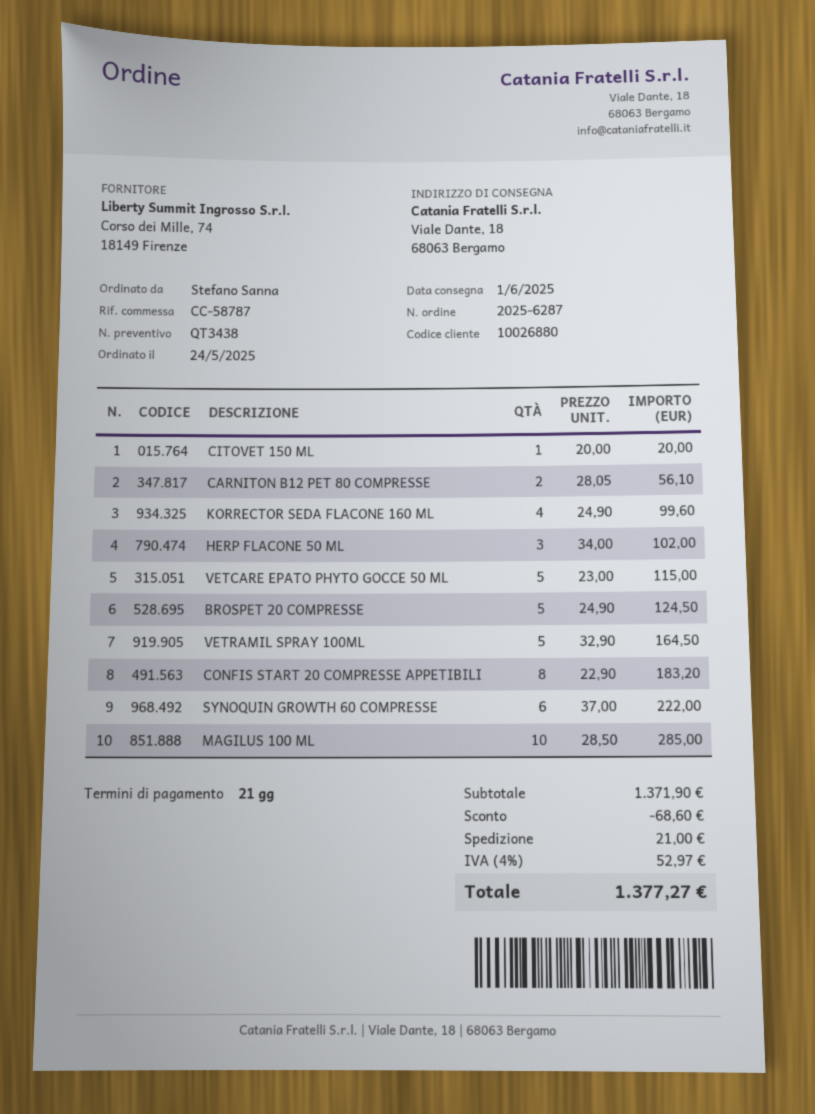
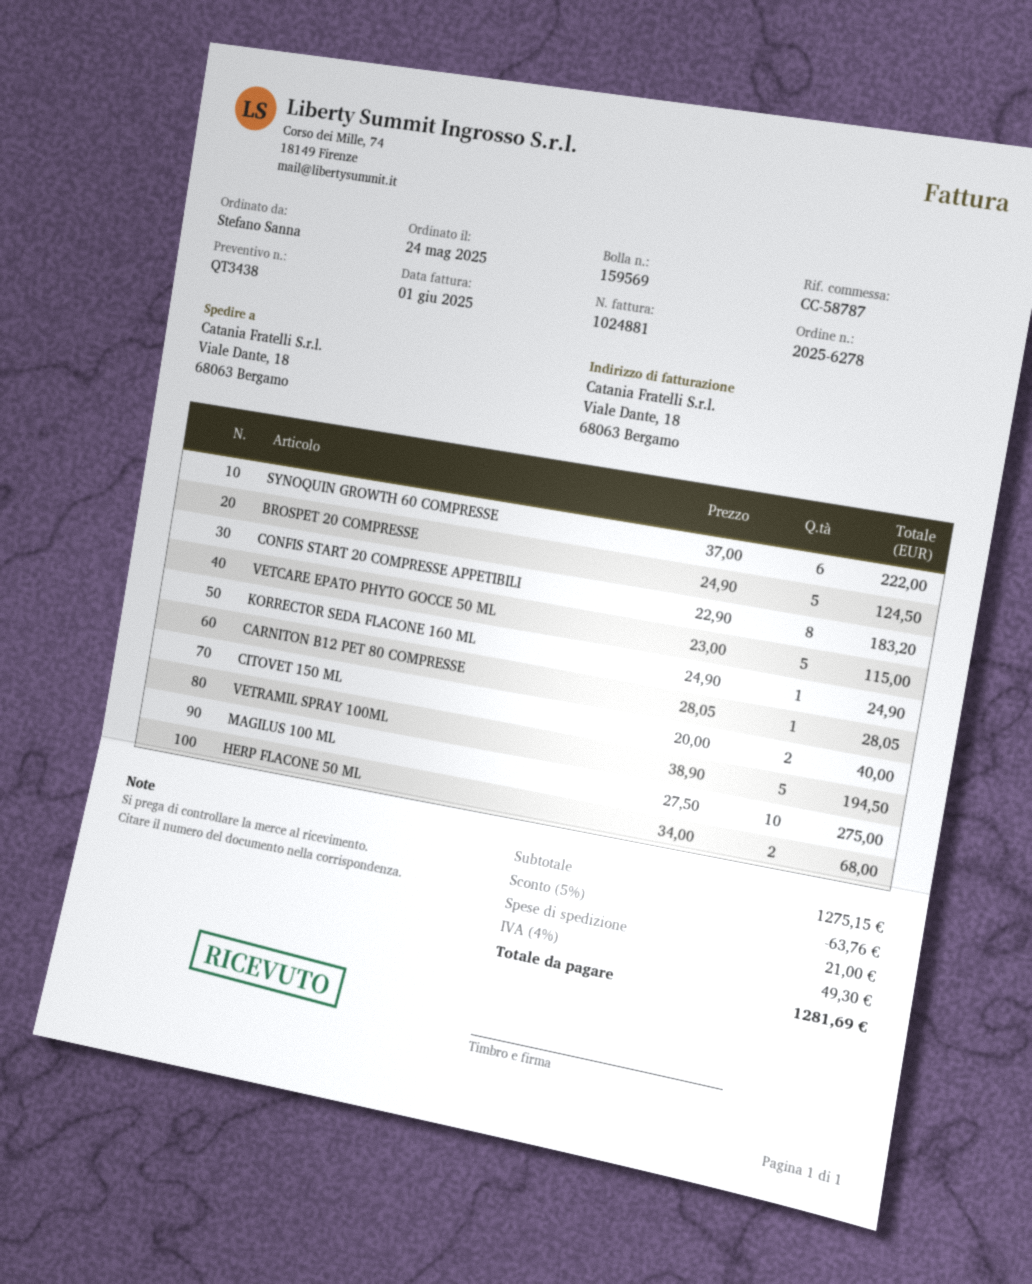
order number: 2025-6287 -> 2025-6278
CITOVET 150 ML: 1 x 20.00 = 20.00 -> 2 x 20.00 = 40.00
CARNITON B12 PET 80 COMPRESSE: 2 x 28.05 = 56.10 -> 1 x 28.05 = 28.05
KORRECTOR SEDA FLACONE 160 ML: 4 x 24.90 = 99.60 -> 1 x 24.90 = 24.90
HERP FLACONE 50 ML: 3 x 34.00 = 102.00 -> 2 x 34.00 = 68.00
VETRAMIL SPRAY 100ML: 5 x 32.90 = 164.50 -> 5 x 38.90 = 194.50
MAGILUS 100 ML: 10 x 28.50 = 285.00 -> 10 x 27.50 = 275.00
subtotal: 1371.90 -> 1275.15
discount: 68.60 -> 63.76
tax: 4% = 52.97 -> 4% = 49.30
total: 1377.27 -> 1281.69

